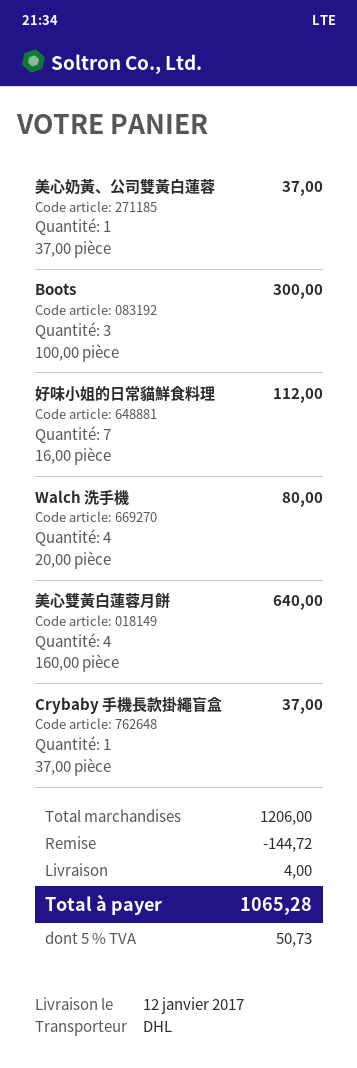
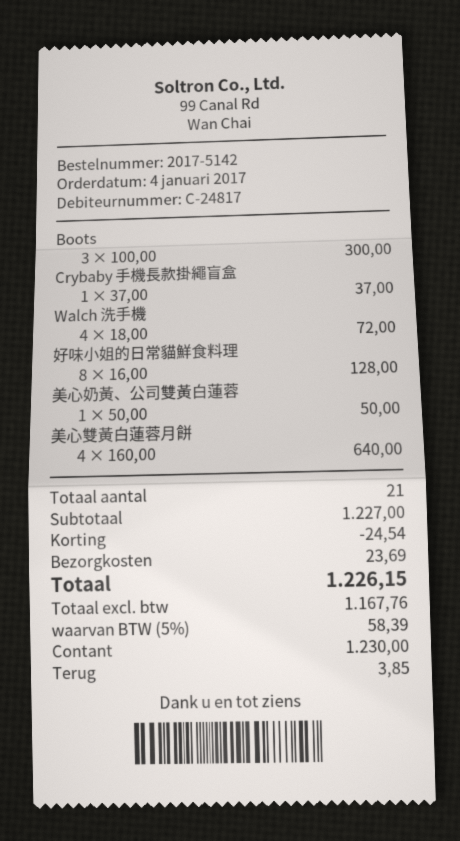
美心奶黃、公司雙黃白蓮蓉: 1 x 37.00 = 37.00 -> 1 x 50.00 = 50.00
好味小姐的日常貓鮮食料理: 7 x 16.00 = 112.00 -> 8 x 16.00 = 128.00
Walch 洗手機: 4 x 20.00 = 80.00 -> 4 x 18.00 = 72.00
subtotal: 1206.00 -> 1227.00
discount: 144.72 -> 24.54
shipping: 4.00 -> 23.69
tax: 5% = 50.73 -> 5% = 58.39
total: 1065.28 -> 1226.15

